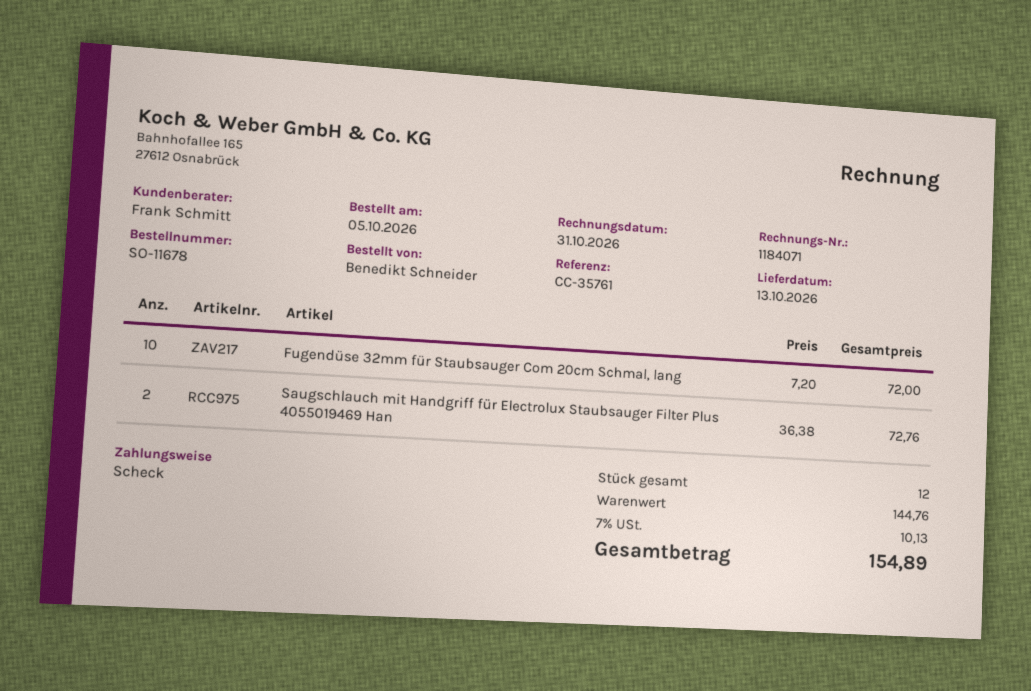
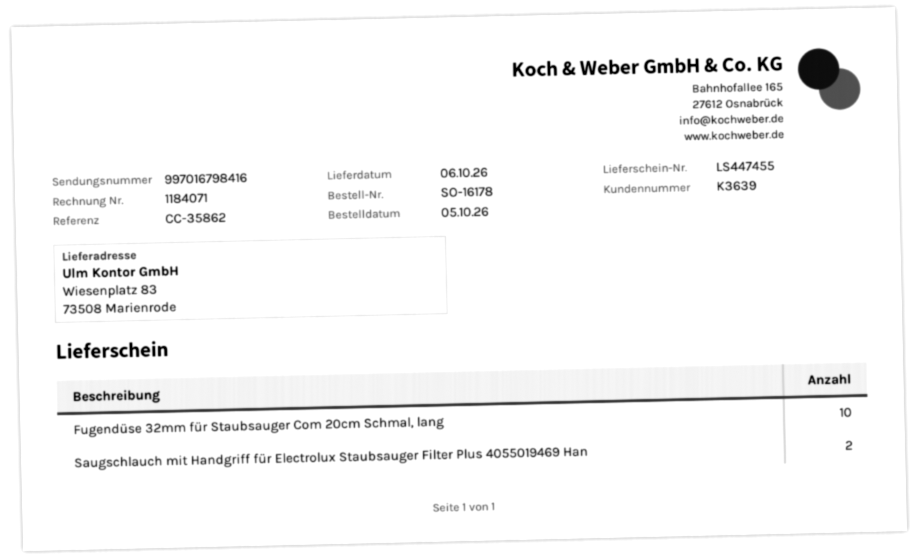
order number: SO-11678 -> SO-16178
delivery date: 2026-10-13 -> 2026-10-06
reference: CC-35761 -> CC-35862

